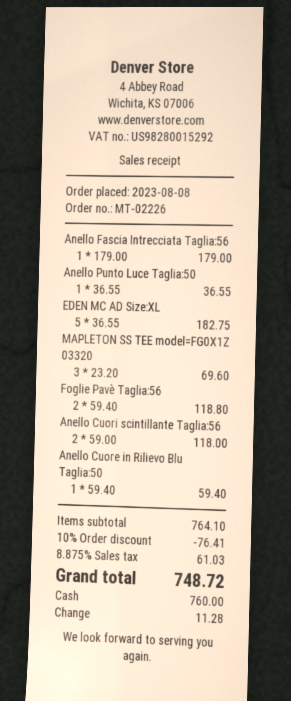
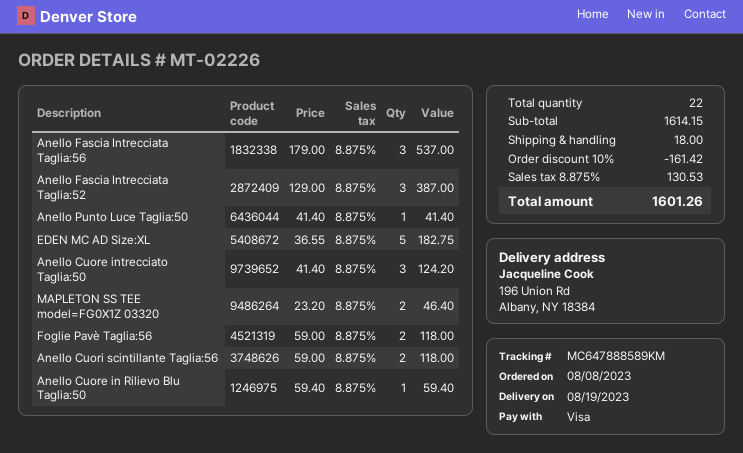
payment method: cash -> Visa
Anello Fascia Intrecciata Taglia:56: 1 x 179.00 = 179.00 -> 3 x 179.00 = 537.00
Anello Punto Luce Taglia:50: 1 x 36.55 = 36.55 -> 1 x 41.40 = 41.40
MAPLETON SS TEE model=FG0X1Z 03320: 3 x 23.20 = 69.60 -> 2 x 23.20 = 46.40
Foglie Pavè Taglia:56: 2 x 59.40 = 118.80 -> 2 x 59.00 = 118.00
Anello Fascia Intrecciata Taglia:52: none -> 3 x 129.00 = 387.00
Anello Cuore intrecciato Taglia:50: none -> 3 x 41.40 = 124.20
subtotal: 764.10 -> 1614.15
discount: 10% = 76.41 -> 10% = 161.42
shipping: none -> 18.00
tax: 8.875% = 61.03 -> 8.875% = 130.53
total: 748.72 -> 1601.26

